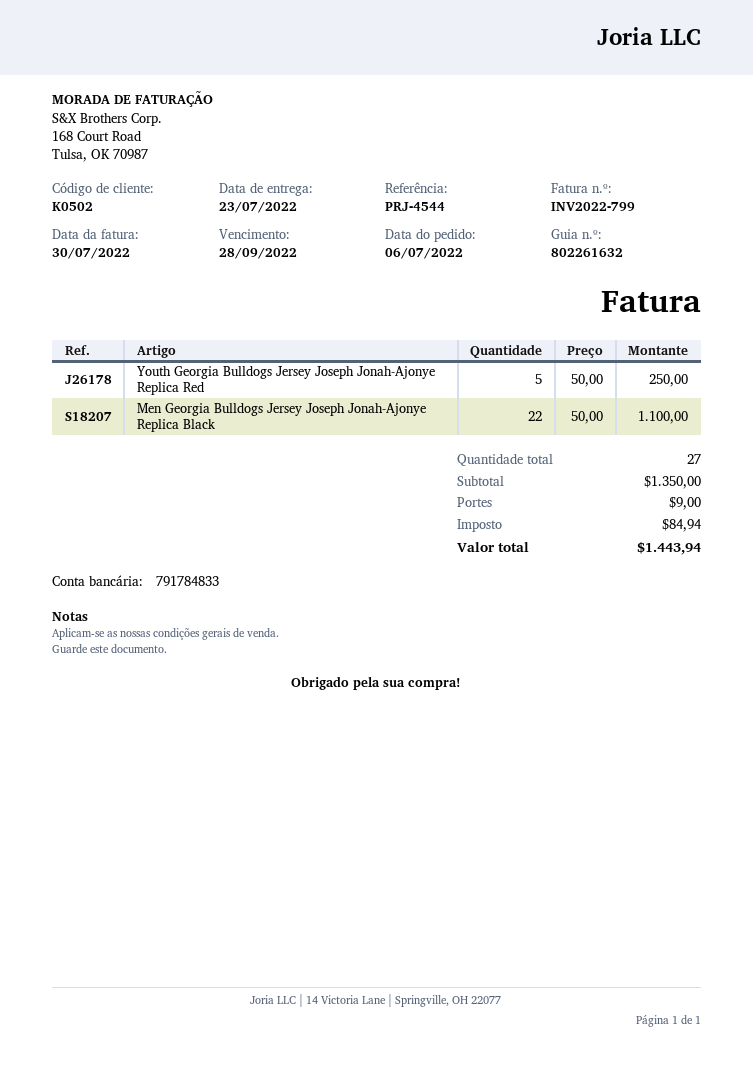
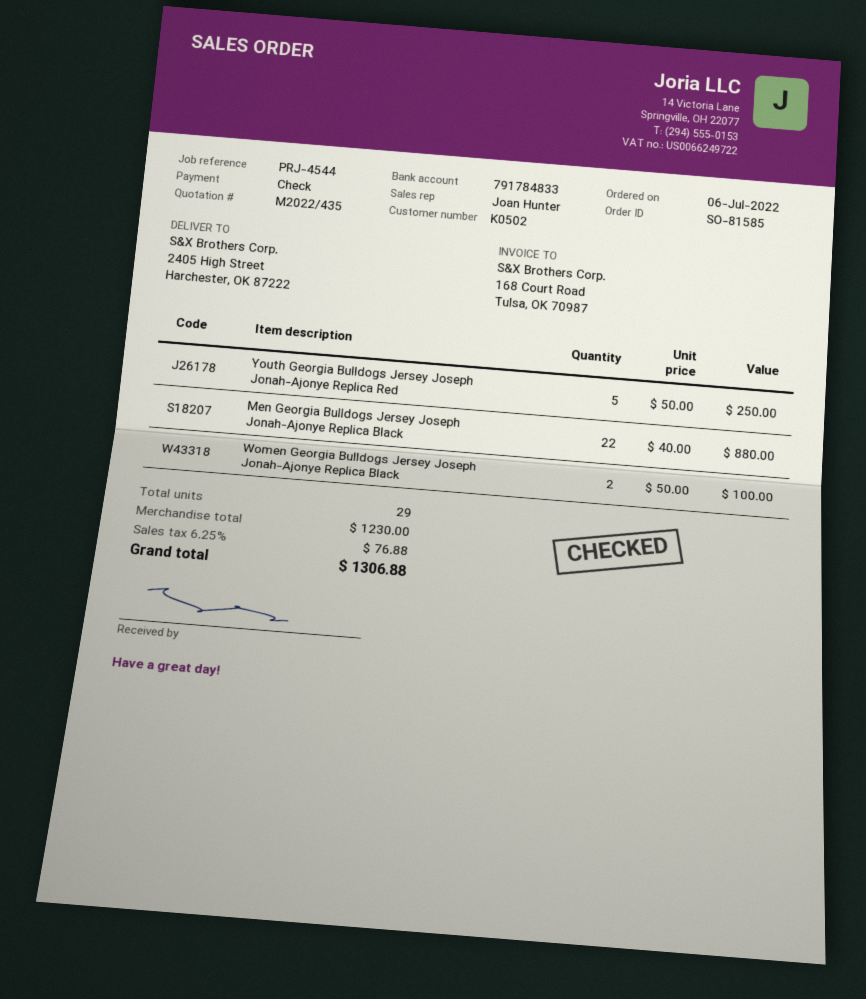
Men Georgia Bulldogs Jersey Joseph Jonah-Ajonye Replica Black: 22 x 50.00 = 1100.00 -> 22 x 40.00 = 880.00
Women Georgia Bulldogs Jersey Joseph Jonah-Ajonye Replica Black: none -> 2 x 50.00 = 100.00
total quantity: 27 -> 29
subtotal: 1350.00 -> 1230.00
shipping: 9.00 -> none
tax: 84.94 -> 76.88
total: 1443.94 -> 1306.88

